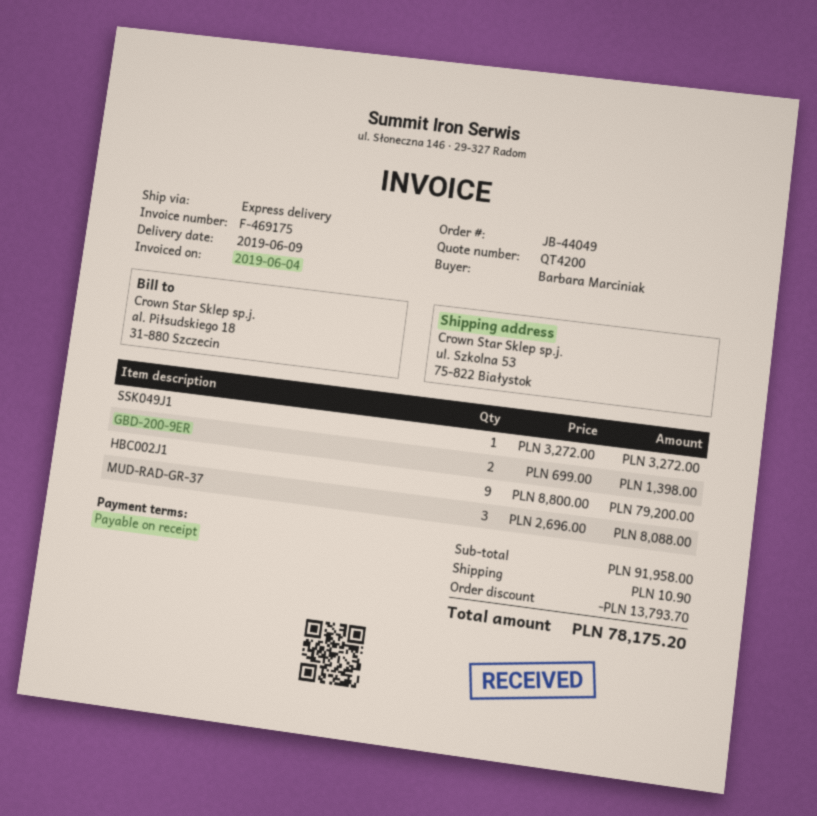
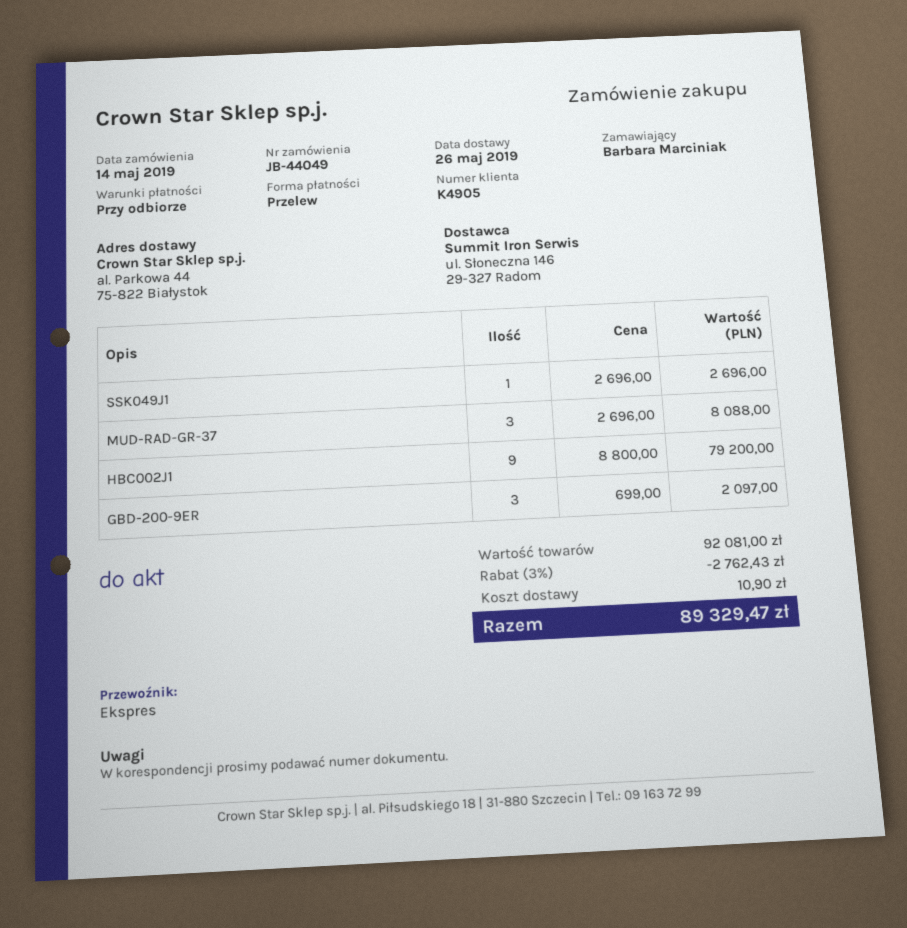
delivery date: 2019-06-09 -> 2019-05-26
ship to: ul. Szkolna 53, 75-822 Białystok -> al. Parkowa 44, 75-822 Białystok
SSK049J1: 1 x 3272.00 = 3272.00 -> 1 x 2696.00 = 2696.00
GBD-200-9ER: 2 x 699.00 = 1398.00 -> 3 x 699.00 = 2097.00
subtotal: 91958.00 -> 92081.00
discount: 13793.70 -> 2762.43
total: 78175.20 -> 89329.47

